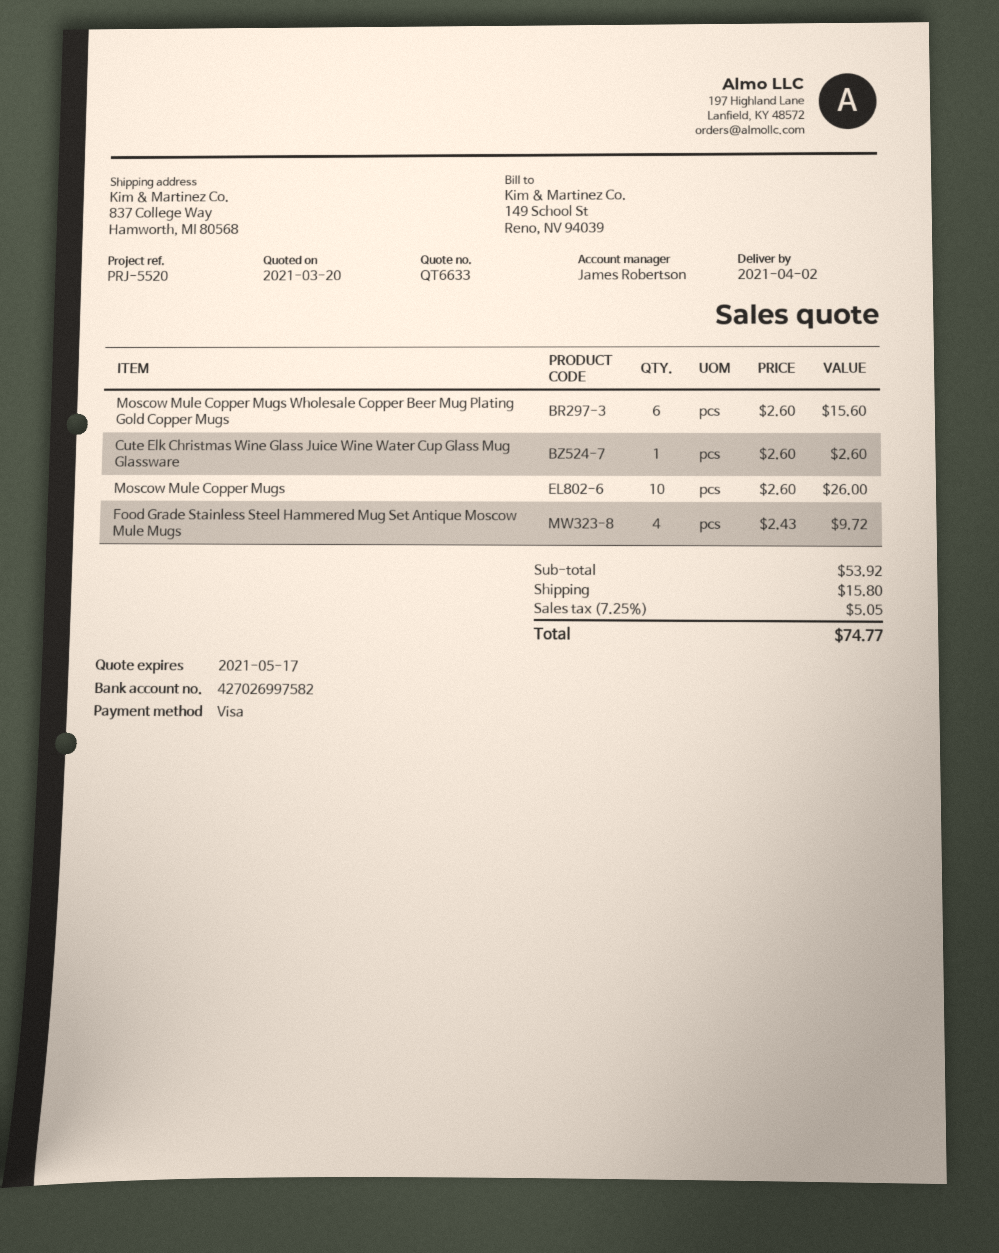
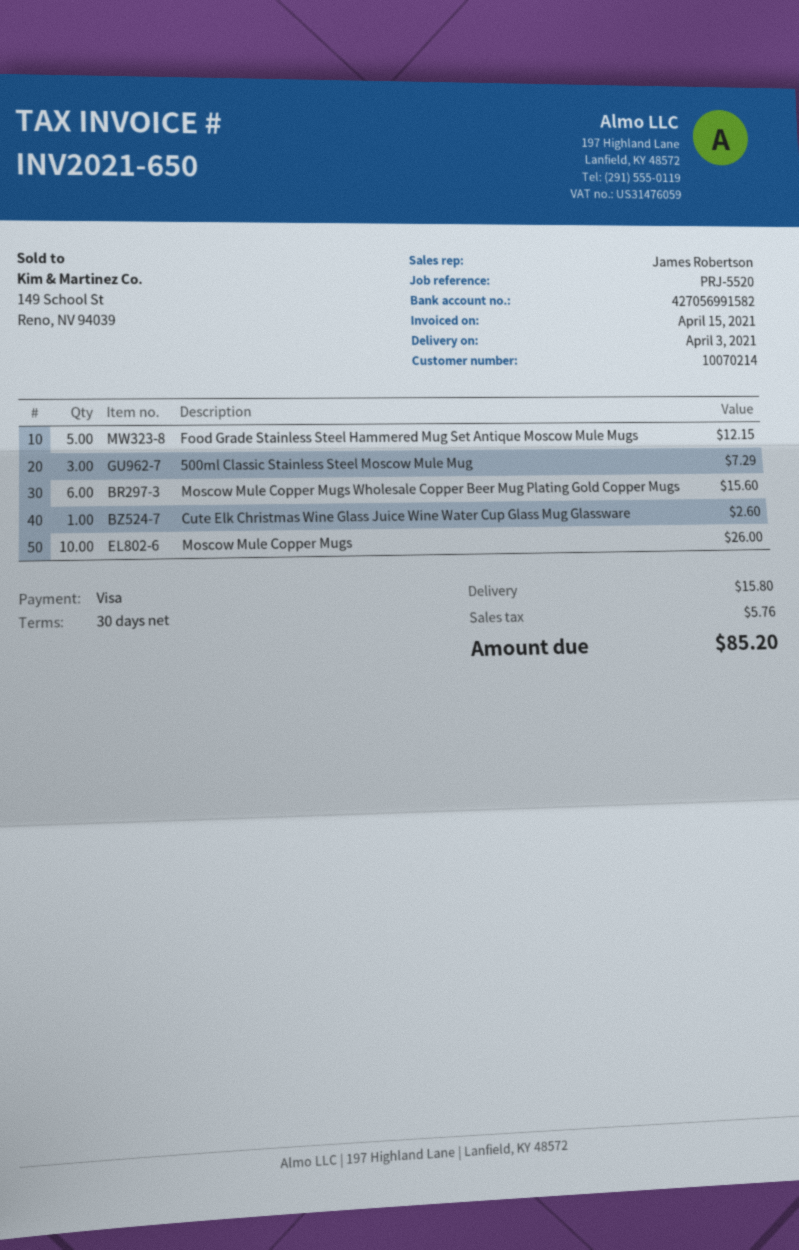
delivery date: 2021-04-02 -> 2021-04-03
bank account: 427026997582 -> 427056991582
Food Grade Stainless Steel Hammered Mug Set Antique Moscow Mule Mugs: 4 for 9.72 -> 5 for 12.15
500ml Classic Stainless Steel Moscow Mule Mug: none -> 3 for 7.29
tax: 5.05 -> 5.76
total: 74.77 -> 85.20

